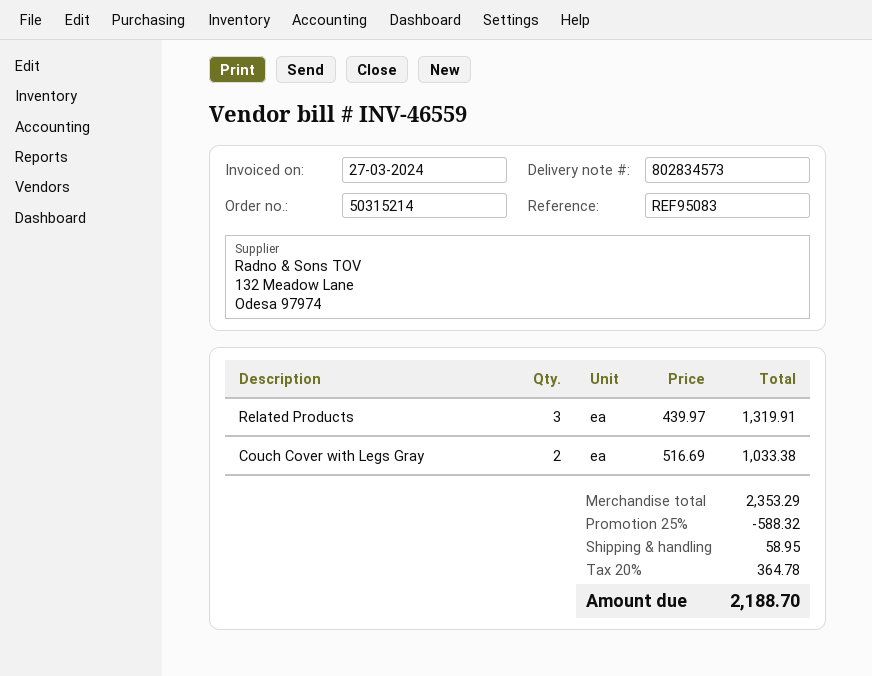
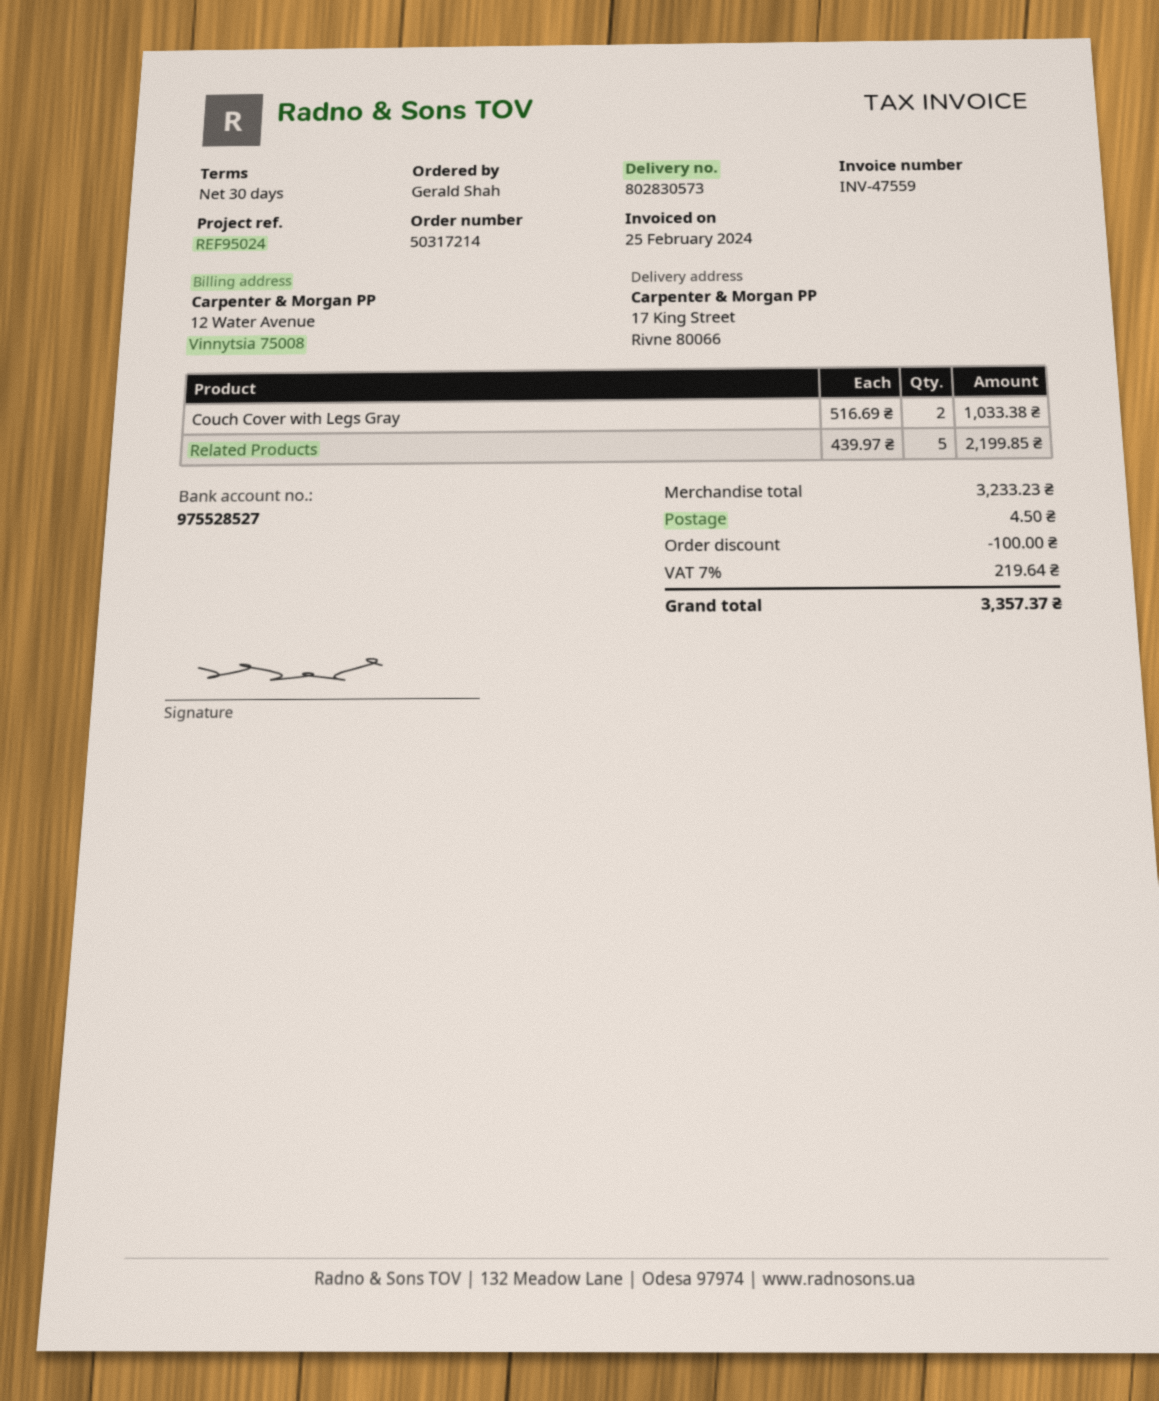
order number: 50315214 -> 50317214
delivery note number: 802834573 -> 802830573
invoice number: INV-46559 -> INV-47559
invoice date: 2024-03-27 -> 2024-02-25
reference: REF95083 -> REF95024
Related Products: 3 x 439.97 = 1319.91 -> 5 x 439.97 = 2199.85
subtotal: 2353.29 -> 3233.23
discount: 588.32 -> 100.00
shipping: 58.95 -> 4.50
tax: 20% = 364.78 -> 7% = 219.64
total: 2188.70 -> 3357.37

